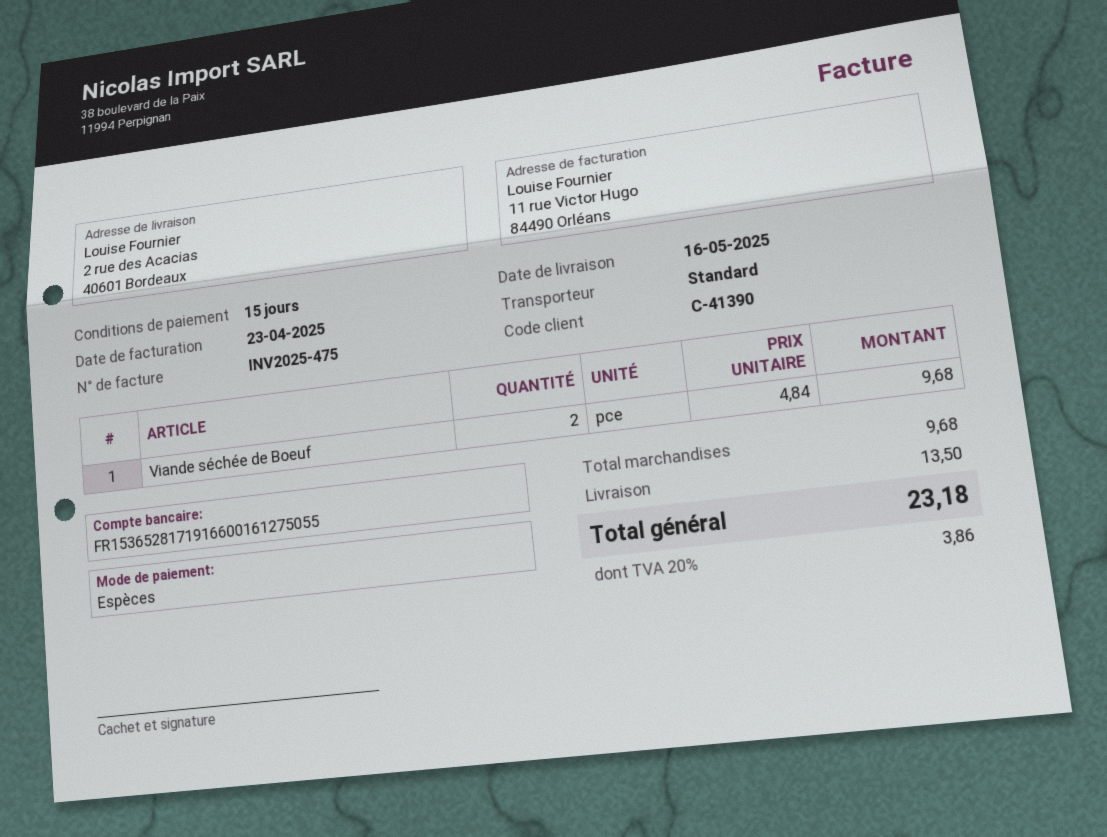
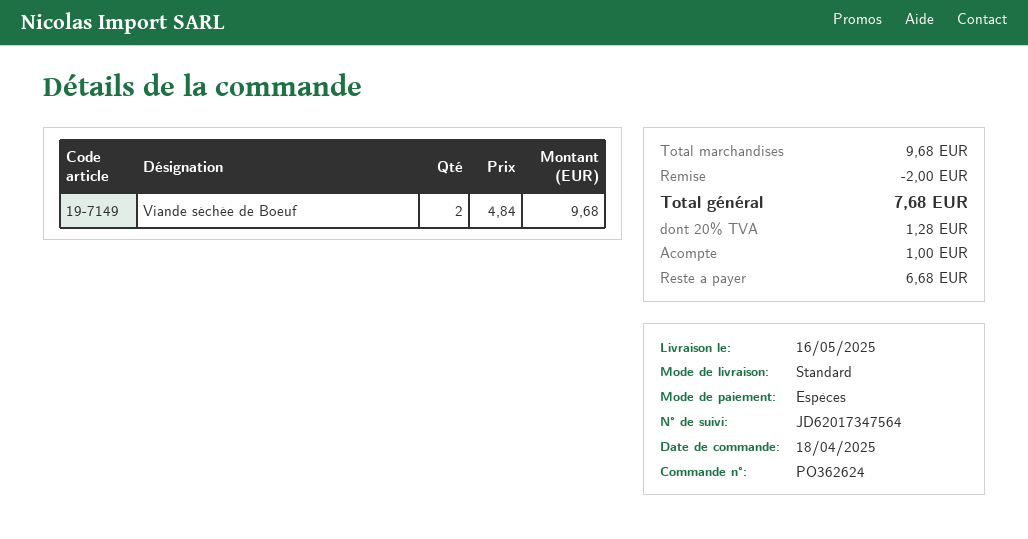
discount: none -> 2.00
shipping: 13.50 -> none
tax: 20% = 3.86 -> 20% = 1.28
total: 23.18 -> 7.68

